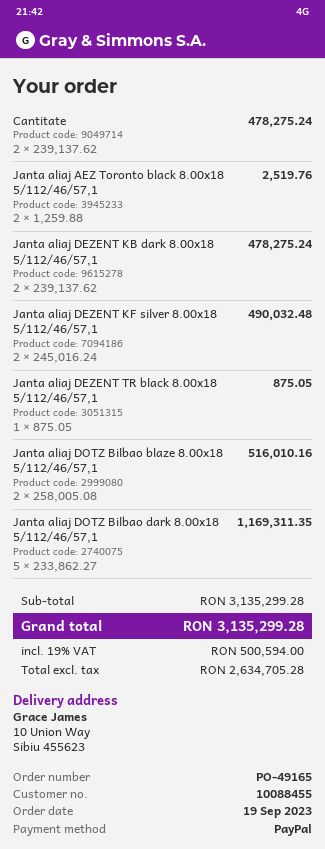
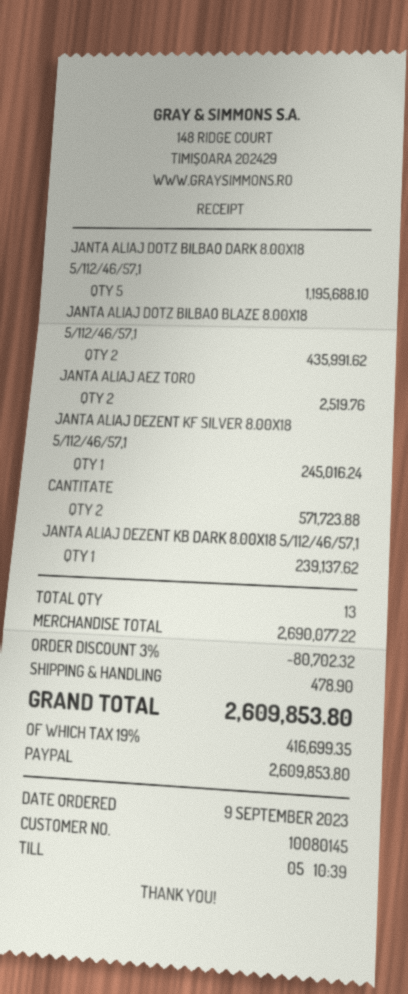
order date: 2023-09-19 -> 2023-09-09
customer number: 10088455 -> 10080145
Cantitate: 2 for 478275.24 -> 2 for 571723.88
Janta aliaj DEZENT KB dark 8.00x18 5/112/46/57,1: 2 for 478275.24 -> 1 for 239137.62
Janta aliaj DEZENT KF silver 8.00x18 5/112/46/57,1: 2 for 490032.48 -> 1 for 245016.24
Janta aliaj DEZENT TR black 8.00x18 5/112/46/57,1: 1 for 875.05 -> none
Janta aliaj DOTZ Bilbao blaze 8.00x18 5/112/46/57,1: 2 for 516010.16 -> 2 for 435991.62
Janta aliaj DOTZ Bilbao dark 8.00x18 5/112/46/57,1: 5 for 1169311.35 -> 5 for 1195688.10
subtotal: 3135299.28 -> 2690077.22
discount: none -> 3% = 80702.32
shipping: none -> 478.90
tax: 19% = 500594.00 -> 19% = 416699.35
total: 3135299.28 -> 2609853.80

